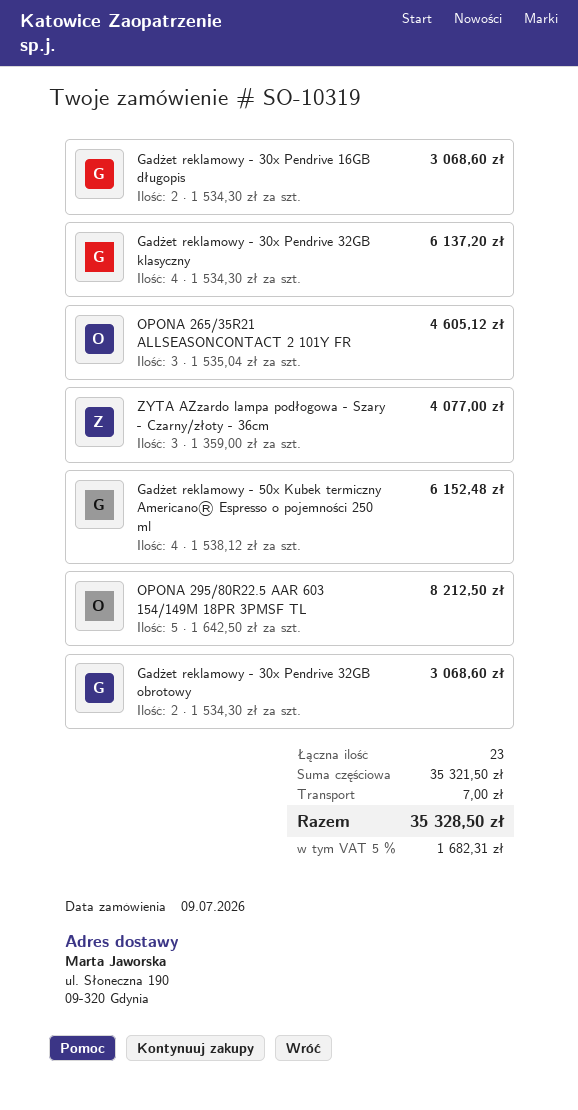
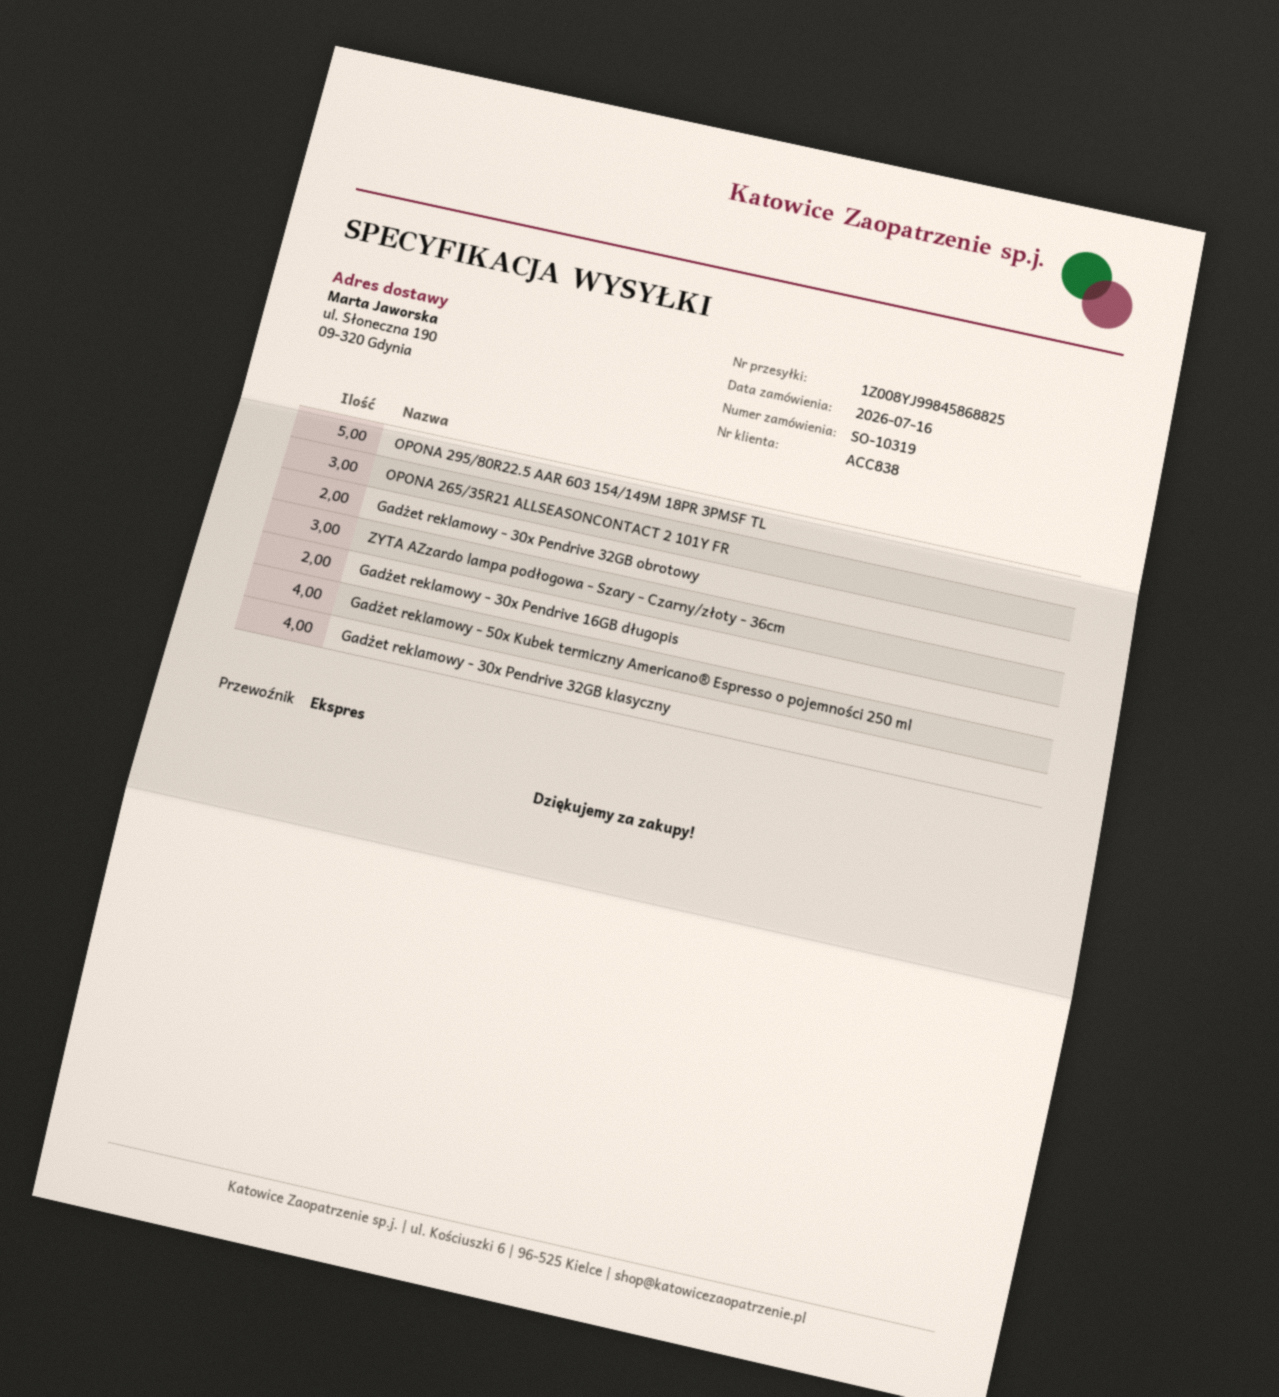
order date: 2026-07-09 -> 2026-07-16

